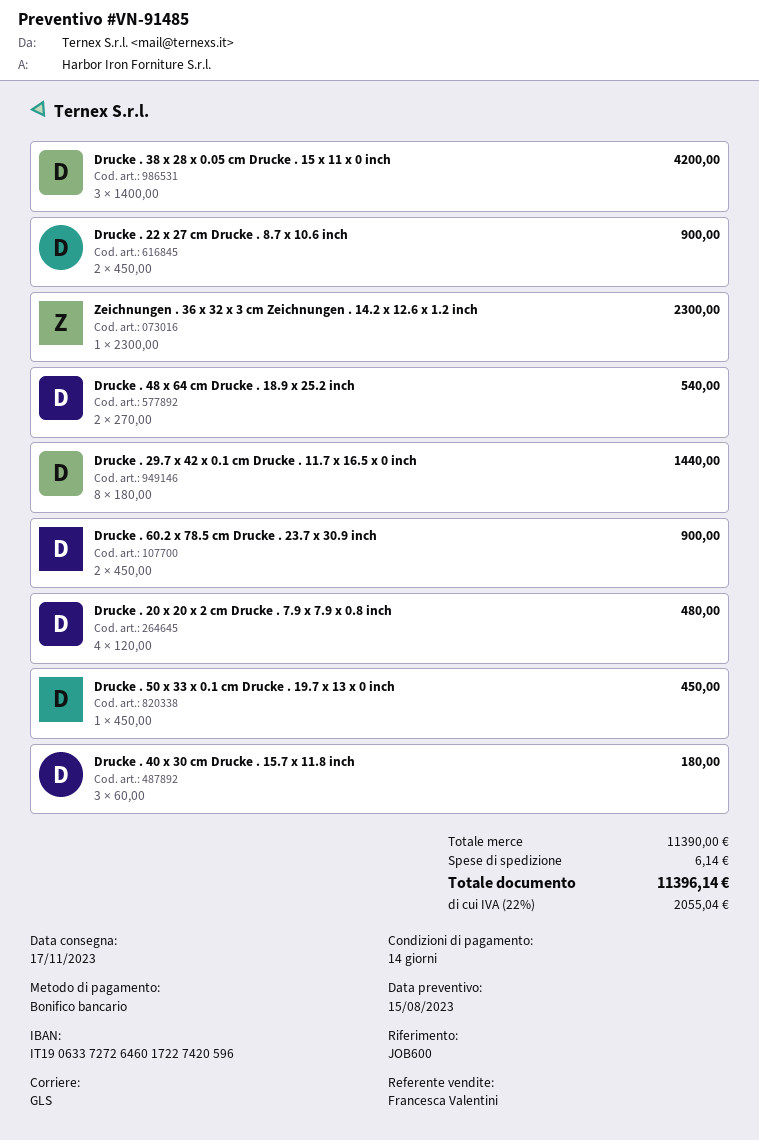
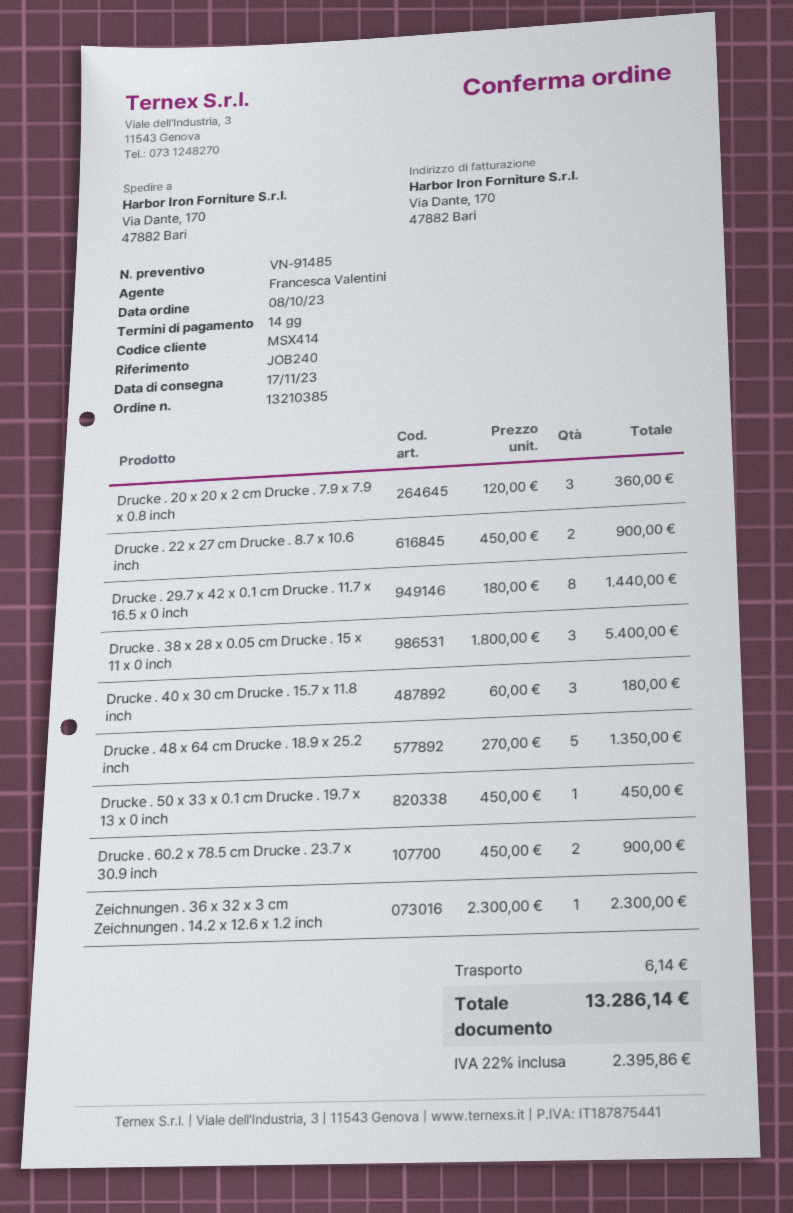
reference: JOB600 -> JOB240
Drucke . 38 x 28 x 0.05 cm Drucke . 15 x 11 x 0 inch: 3 x 1400.00 = 4200.00 -> 3 x 1800.00 = 5400.00
Drucke . 48 x 64 cm Drucke . 18.9 x 25.2 inch: 2 x 270.00 = 540.00 -> 5 x 270.00 = 1350.00
Drucke . 20 x 20 x 2 cm Drucke . 7.9 x 7.9 x 0.8 inch: 4 x 120.00 = 480.00 -> 3 x 120.00 = 360.00
tax: 22% = 2055.04 -> 22% = 2395.86
total: 11396.14 -> 13286.14

